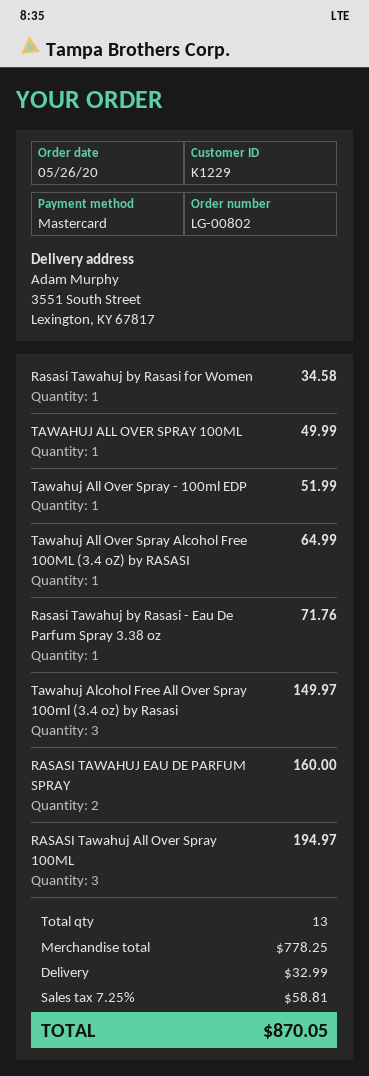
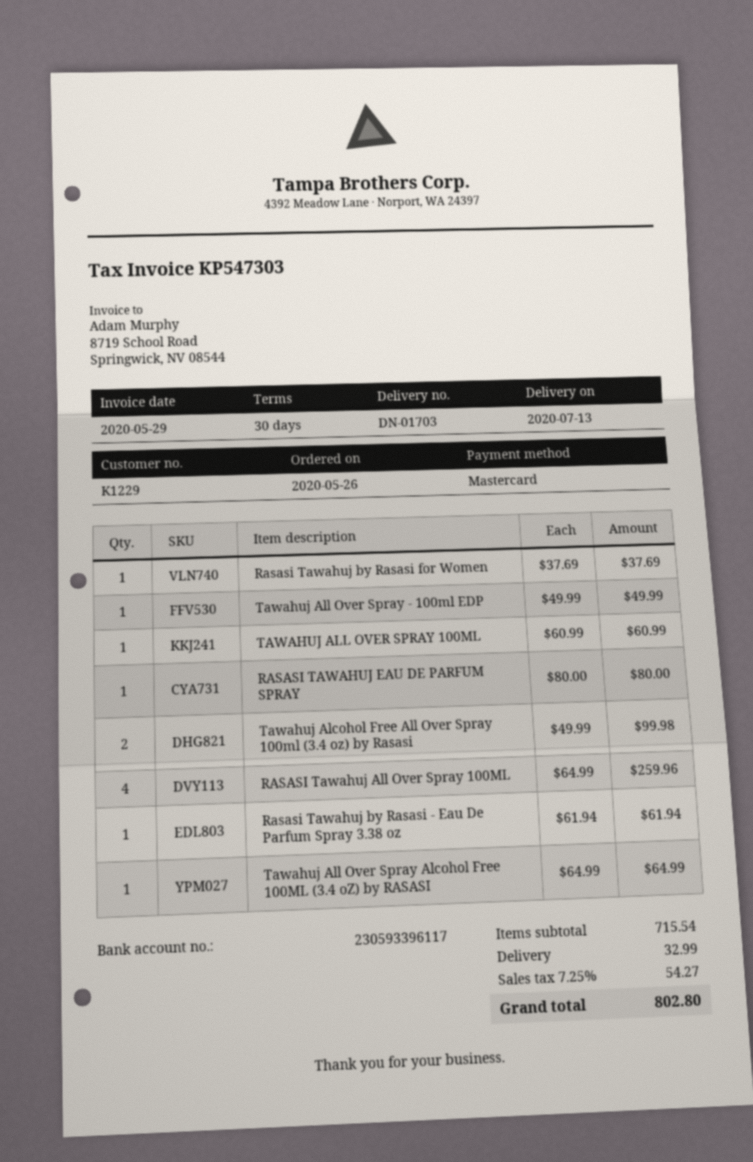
Rasasi Tawahuj by Rasasi for Women: 1 for 34.58 -> 1 for 37.69
TAWAHUJ ALL OVER SPRAY 100ML: 1 for 49.99 -> 1 for 60.99
Tawahuj All Over Spray - 100ml EDP: 1 for 51.99 -> 1 for 49.99
Rasasi Tawahuj by Rasasi - Eau De Parfum Spray 3.38 oz: 1 for 71.76 -> 1 for 61.94
Tawahuj Alcohol Free All Over Spray 100ml (3.4 oz) by Rasasi: 3 for 149.97 -> 2 for 99.98
RASASI TAWAHUJ EAU DE PARFUM SPRAY: 2 for 160.00 -> 1 for 80.00
RASASI Tawahuj All Over Spray 100ML: 3 for 194.97 -> 4 for 259.96
subtotal: 778.25 -> 715.54
tax: 7.25% = 58.81 -> 7.25% = 54.27
total: 870.05 -> 802.80

